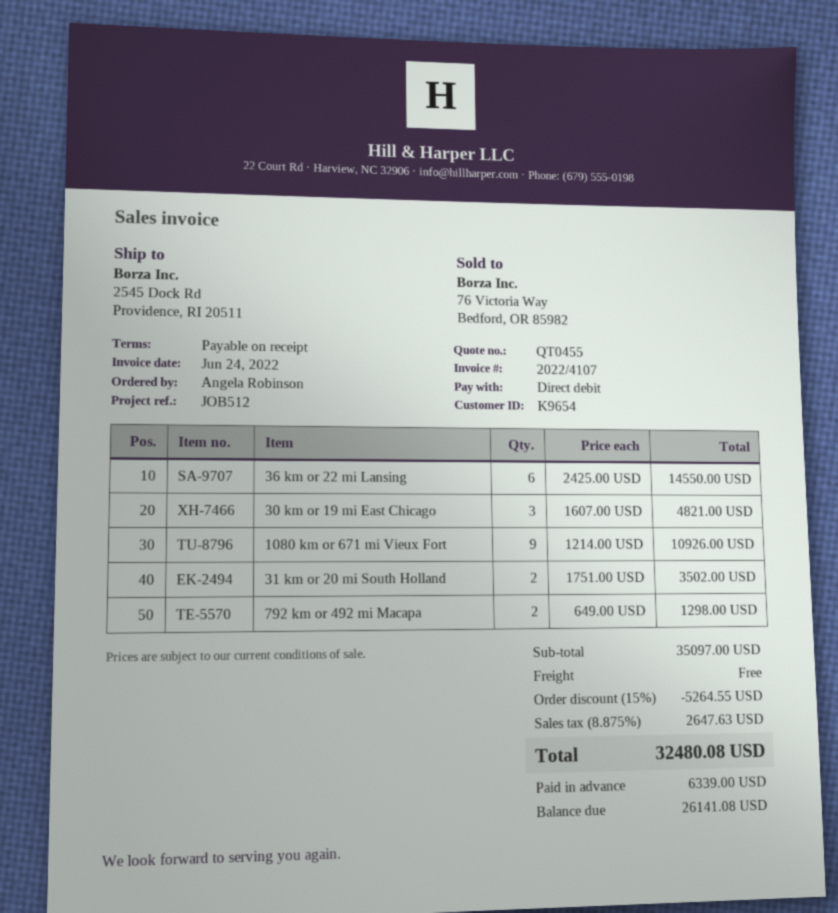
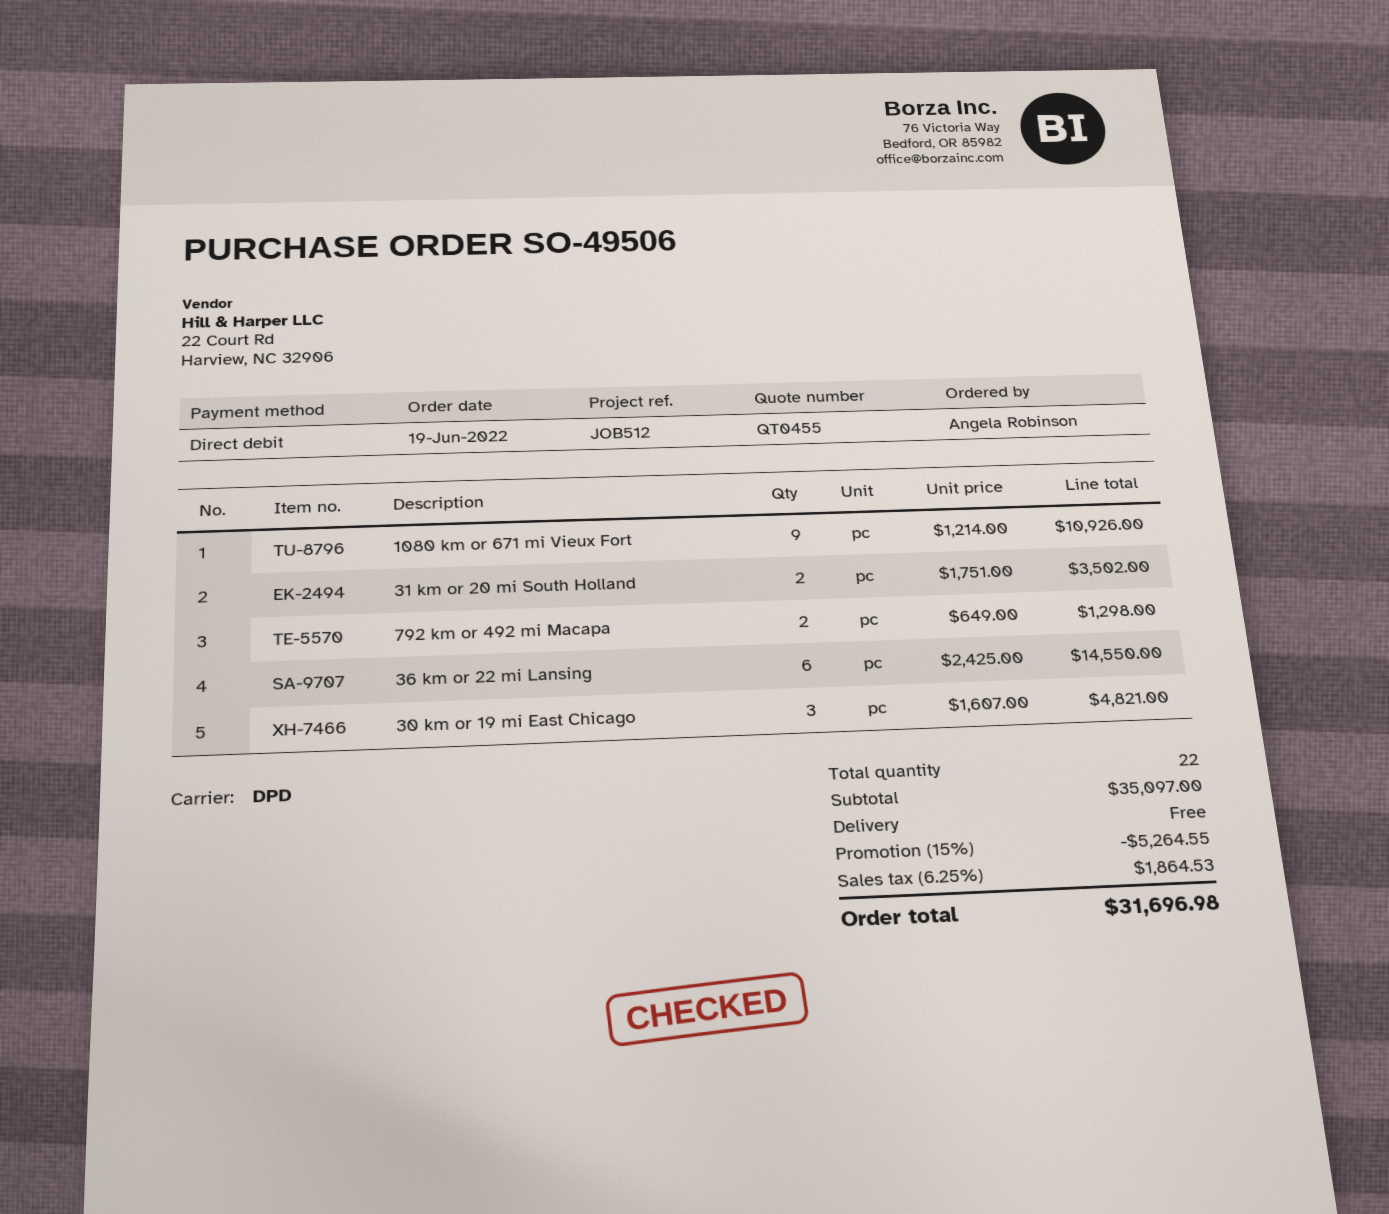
tax: 8.875% = 2647.63 -> 6.25% = 1864.53
total: 32480.08 -> 31696.98

